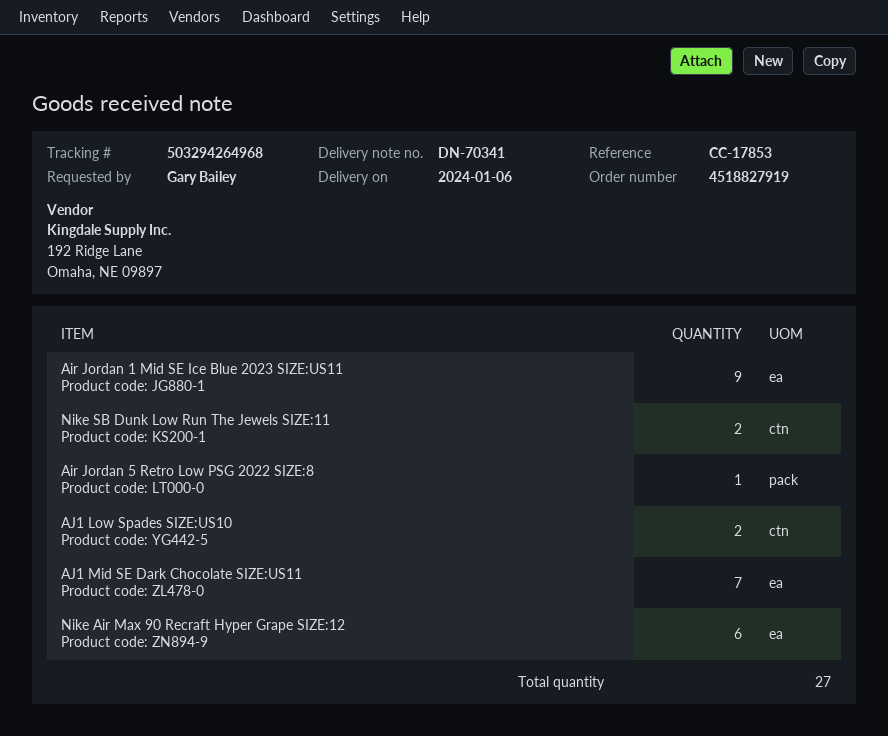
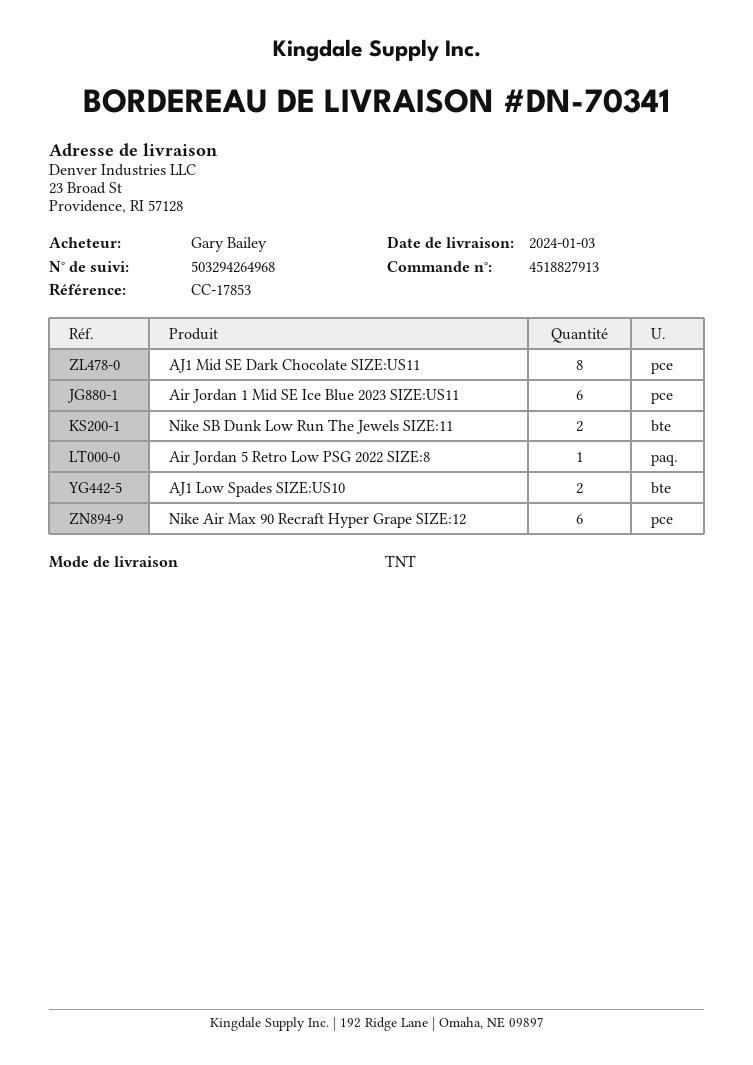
order number: 4518827919 -> 4518827913
delivery date: 2024-01-06 -> 2024-01-03
Air Jordan 1 Mid SE Ice Blue 2023 SIZE:US11: 9 -> 6
AJ1 Mid SE Dark Chocolate SIZE:US11: 7 -> 8

